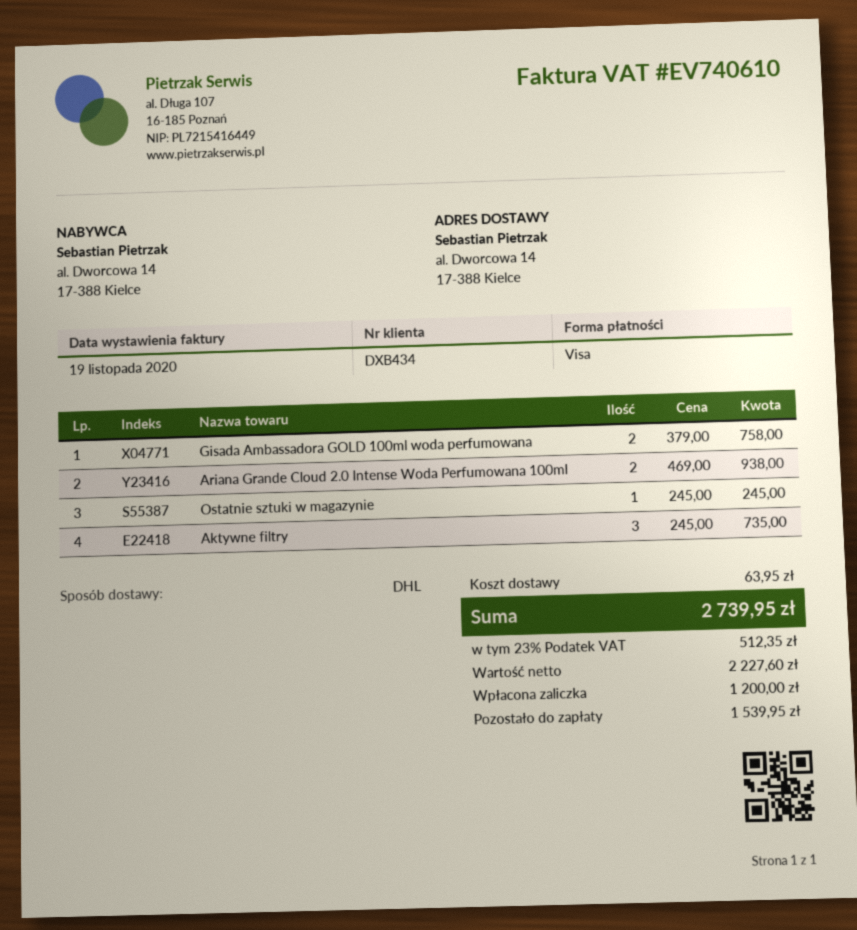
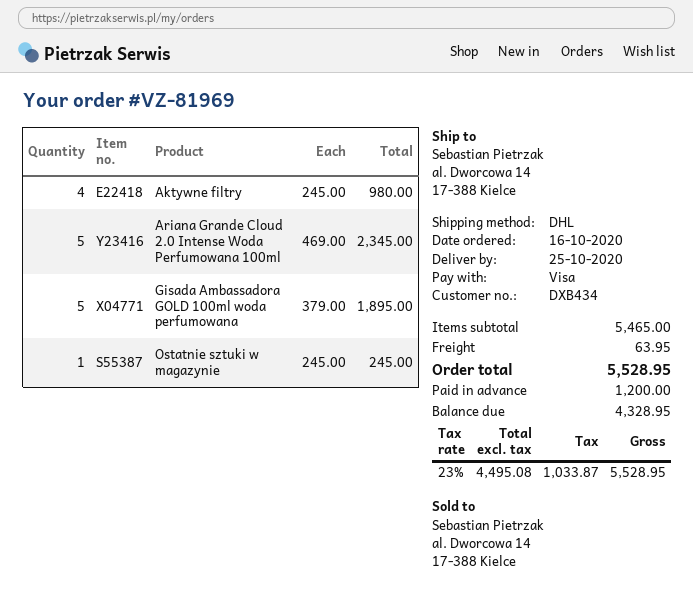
Gisada Ambassadora GOLD 100ml woda perfumowana: 2 x 379.00 = 758.00 -> 5 x 379.00 = 1895.00
Ariana Grande Cloud 2.0 Intense Woda Perfumowana 100ml: 2 x 469.00 = 938.00 -> 5 x 469.00 = 2345.00
Aktywne filtry: 3 x 245.00 = 735.00 -> 4 x 245.00 = 980.00
net: 2227.60 -> 4495.08
tax: 23% = 512.35 -> 23% = 1033.87
total: 2739.95 -> 5528.95
balance: 1539.95 -> 4328.95

